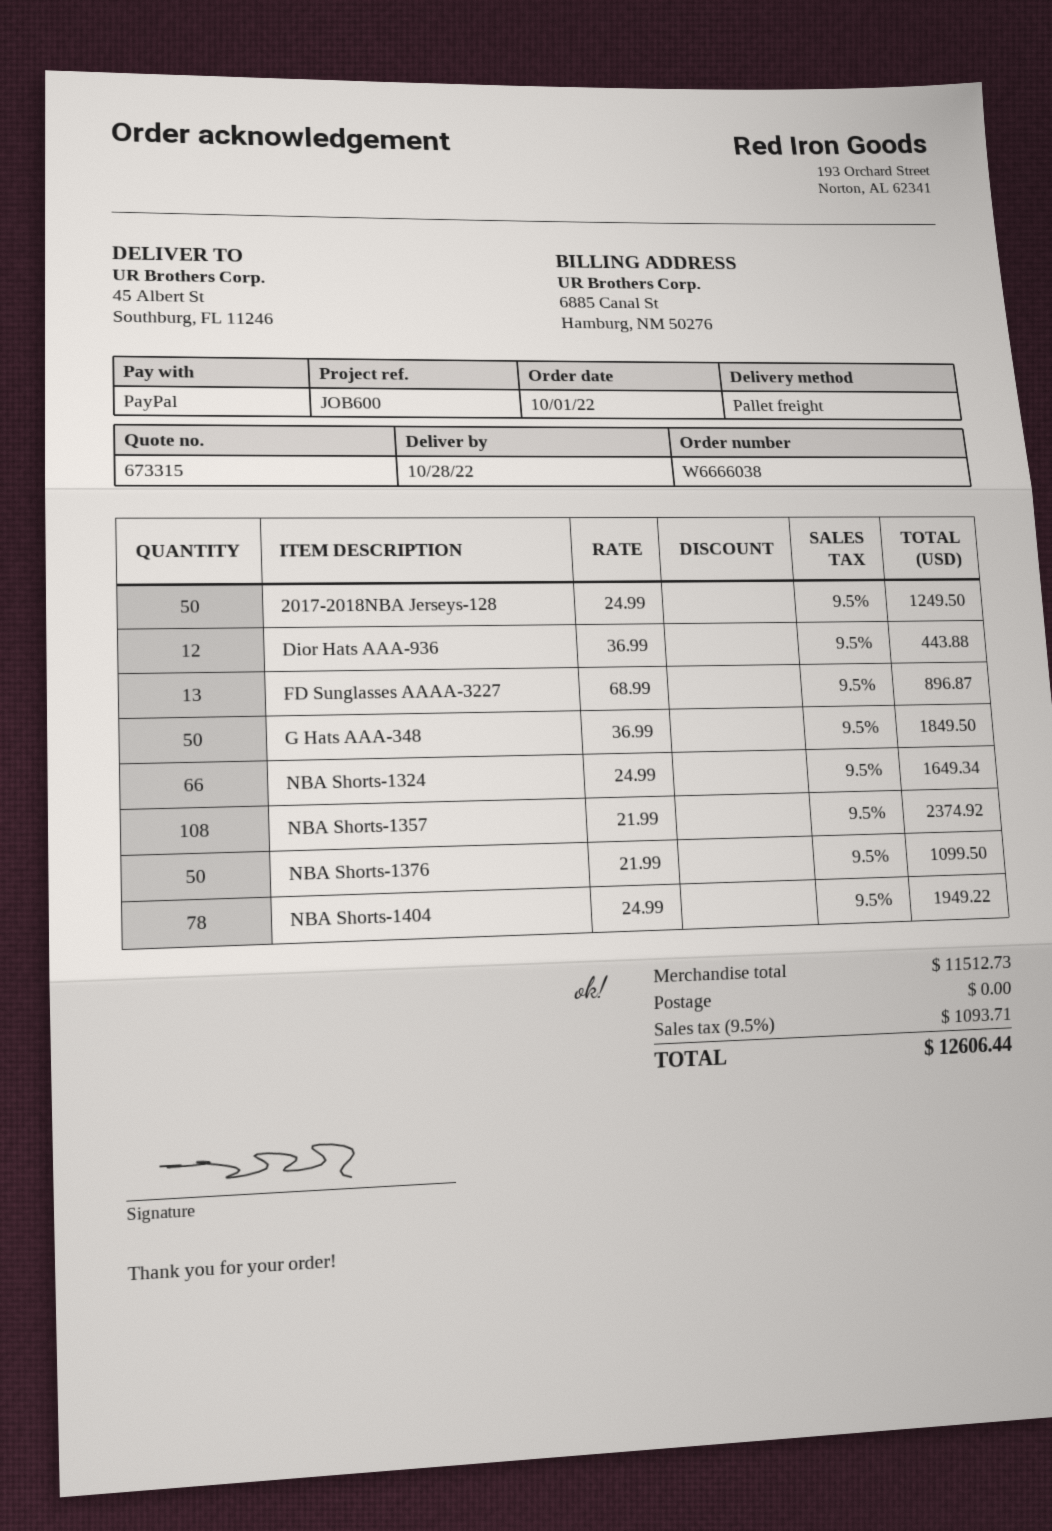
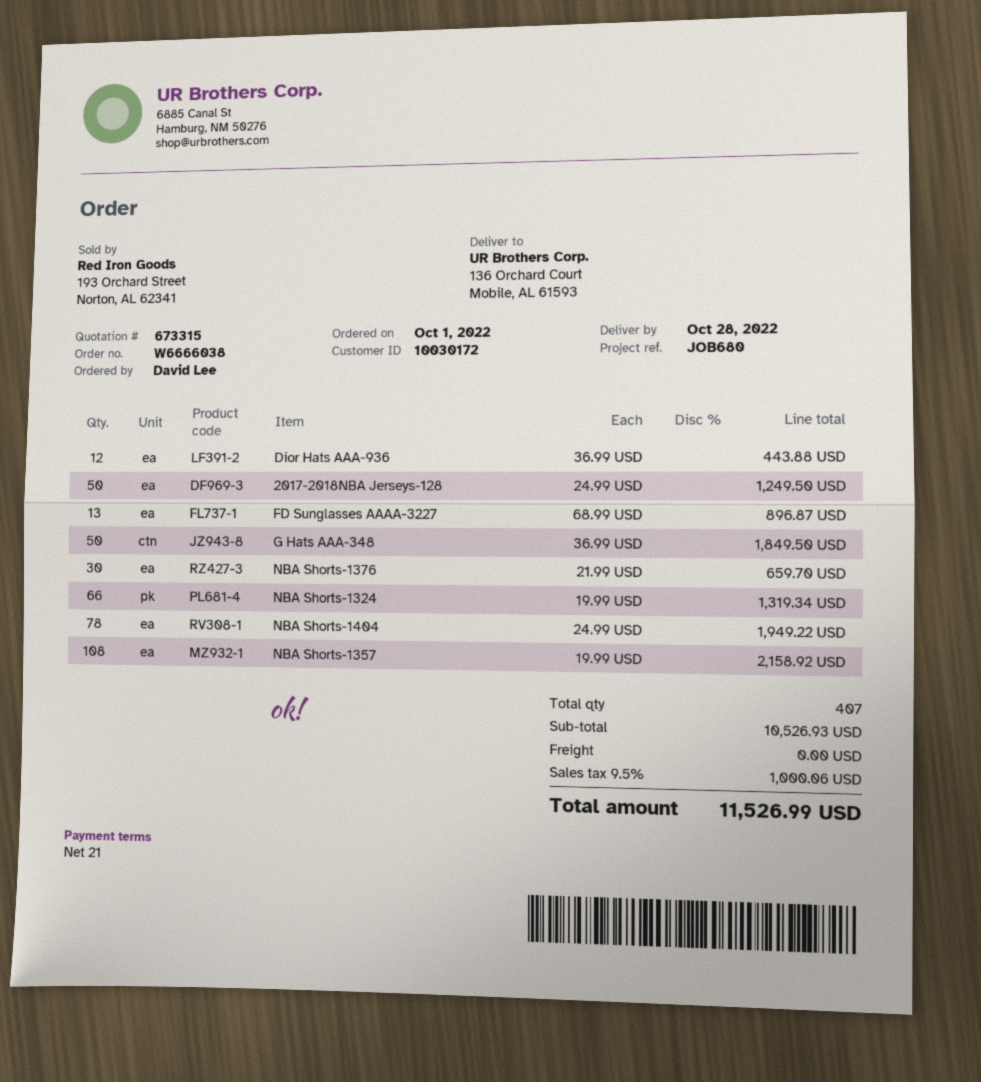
reference: JOB600 -> JOB680
ship to: 45 Albert St, Southburg, FL 11246 -> 136 Orchard Court, Mobile, AL 61593
NBA Shorts-1324: 66 x 24.99 = 1649.34 -> 66 x 19.99 = 1319.34
NBA Shorts-1357: 108 x 21.99 = 2374.92 -> 108 x 19.99 = 2158.92
NBA Shorts-1376: 50 x 21.99 = 1099.50 -> 30 x 21.99 = 659.70
subtotal: 11512.73 -> 10526.93
tax: 9.5% = 1093.71 -> 9.5% = 1000.06
total: 12606.44 -> 11526.99

